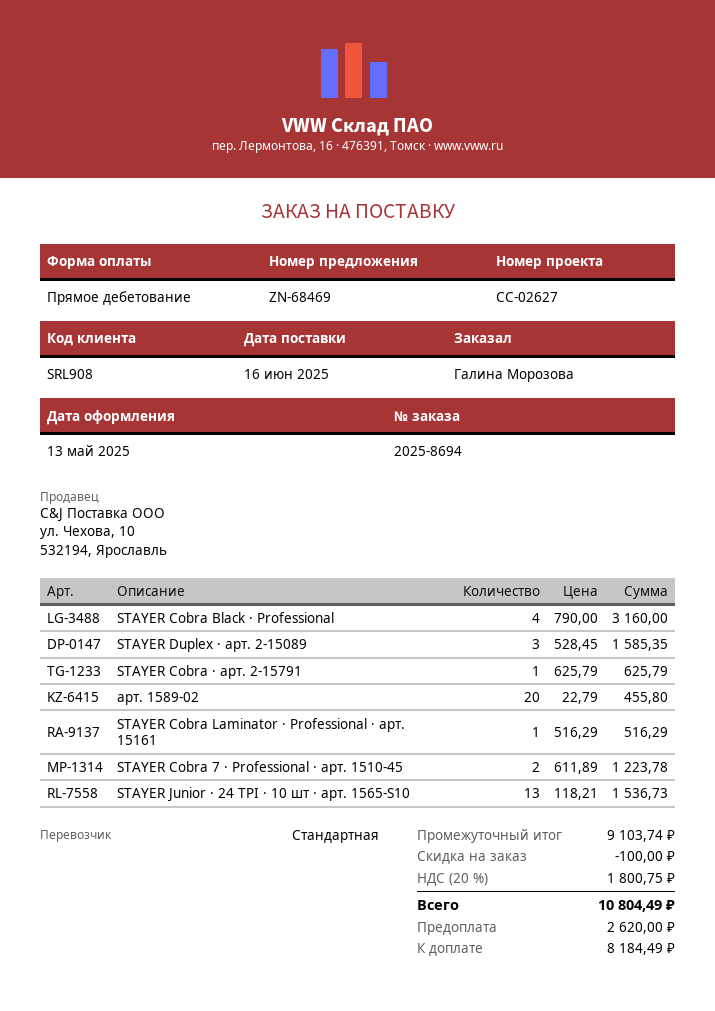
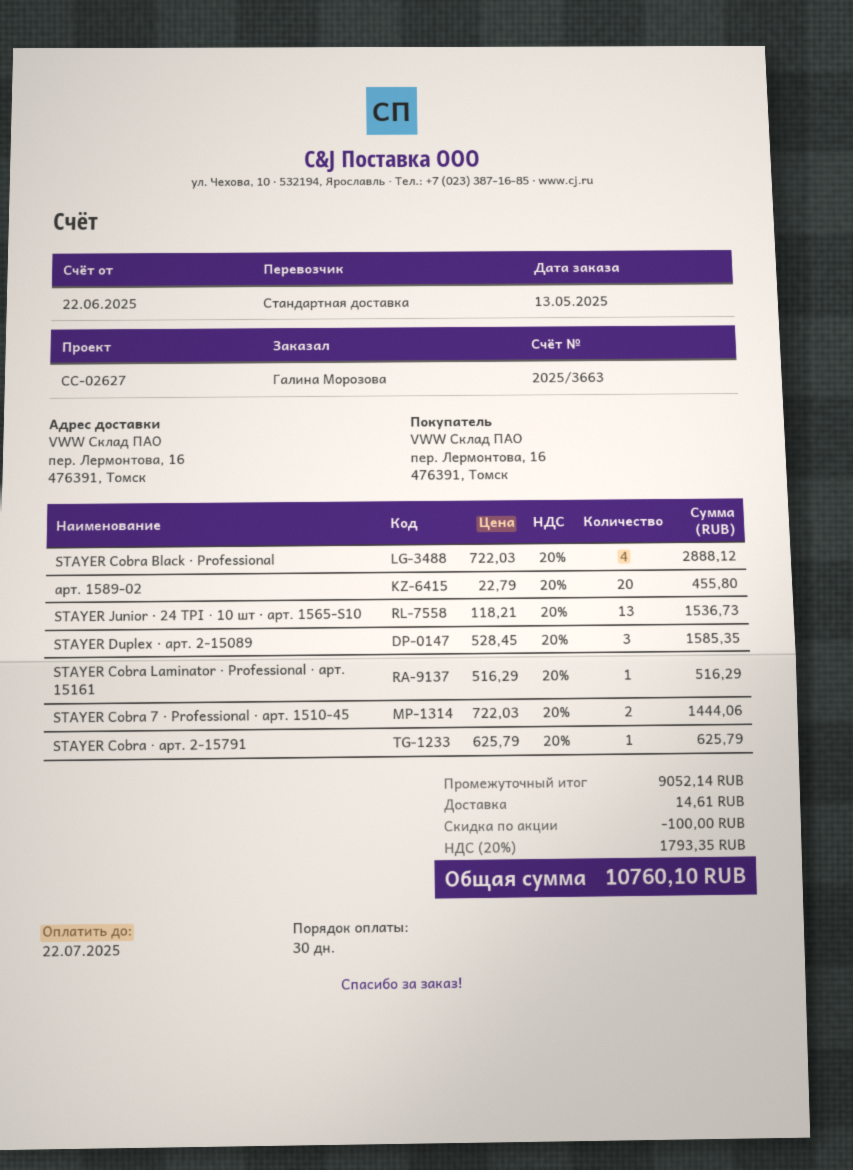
STAYER Cobra Black · Professional: 4 x 790.00 = 3160.00 -> 4 x 722.03 = 2888.12
STAYER Cobra 7 · Professional · арт. 1510-45: 2 x 611.89 = 1223.78 -> 2 x 722.03 = 1444.06
subtotal: 9103.74 -> 9052.14
shipping: none -> 14.61
tax: 20% = 1800.75 -> 20% = 1793.35
total: 10804.49 -> 10760.10

